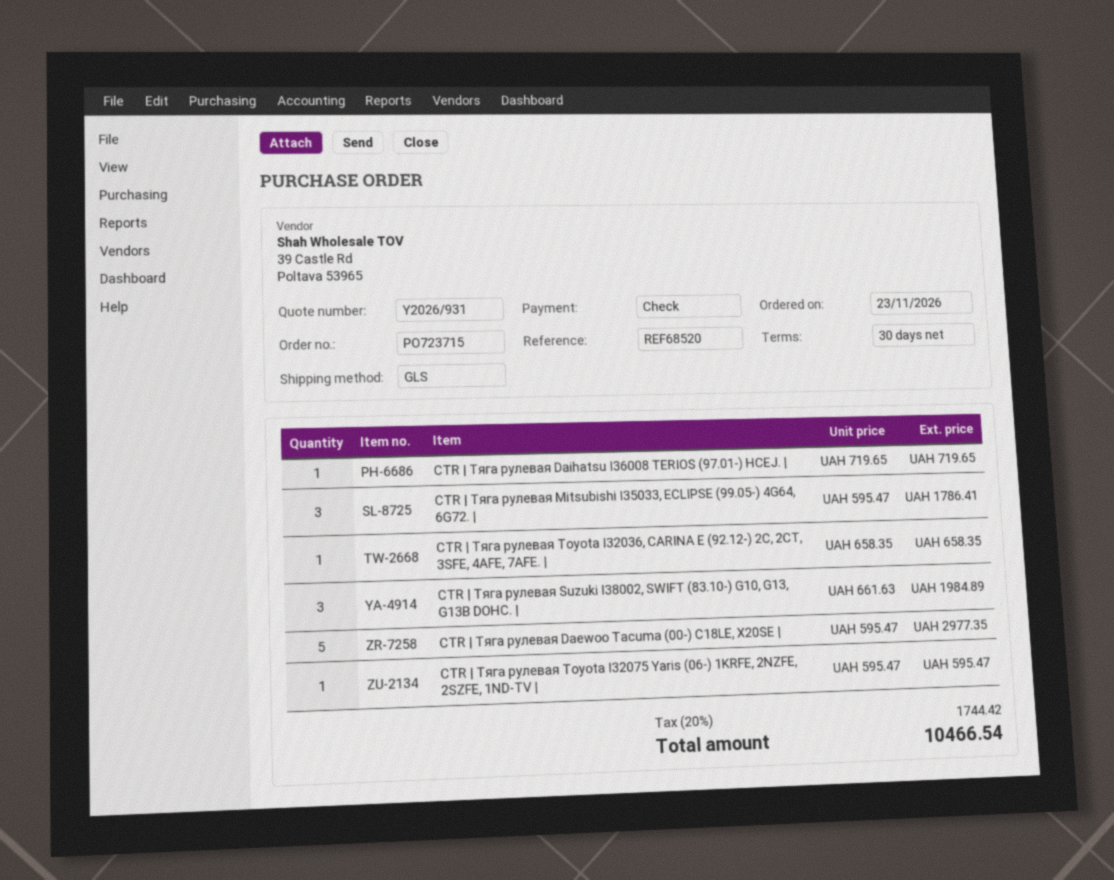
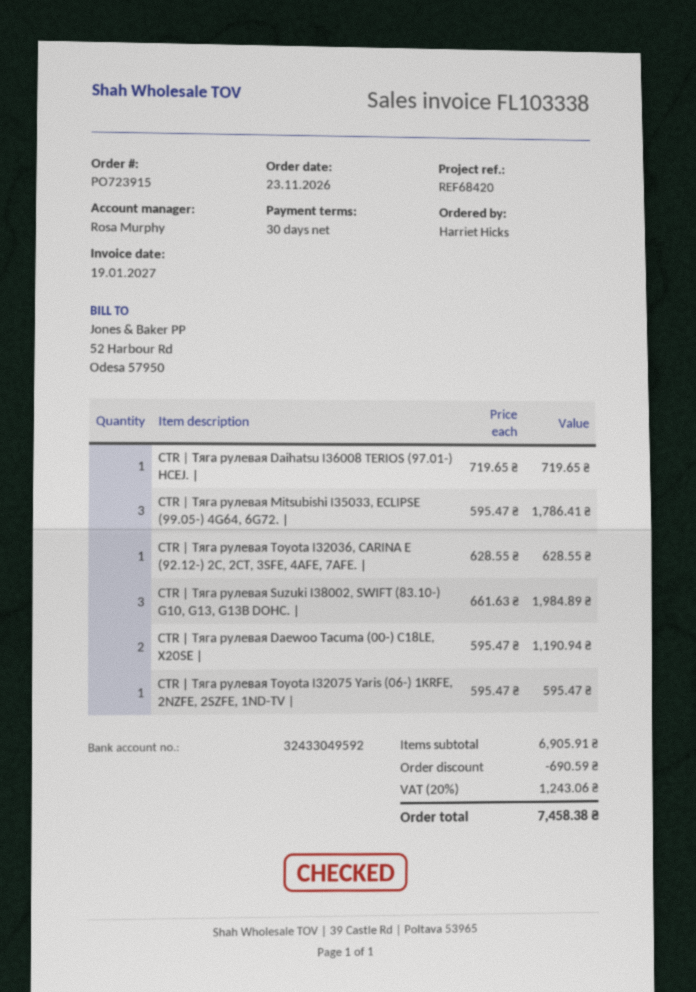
order number: PO723715 -> PO723915
reference: REF68520 -> REF68420
CTR | Тяга рулевая Toyota I32036, CARINA E (92.12-) 2C, 2CT, 3SFE, 4AFE, 7AFE. |: 1 x 658.35 = 658.35 -> 1 x 628.55 = 628.55
CTR | Тяга рулевая Daewoo Tacuma (00-) C18LE, X20SE |: 5 x 595.47 = 2977.35 -> 2 x 595.47 = 1190.94
discount: none -> 690.59
tax: 20% = 1744.42 -> 20% = 1243.06
total: 10466.54 -> 7458.38

